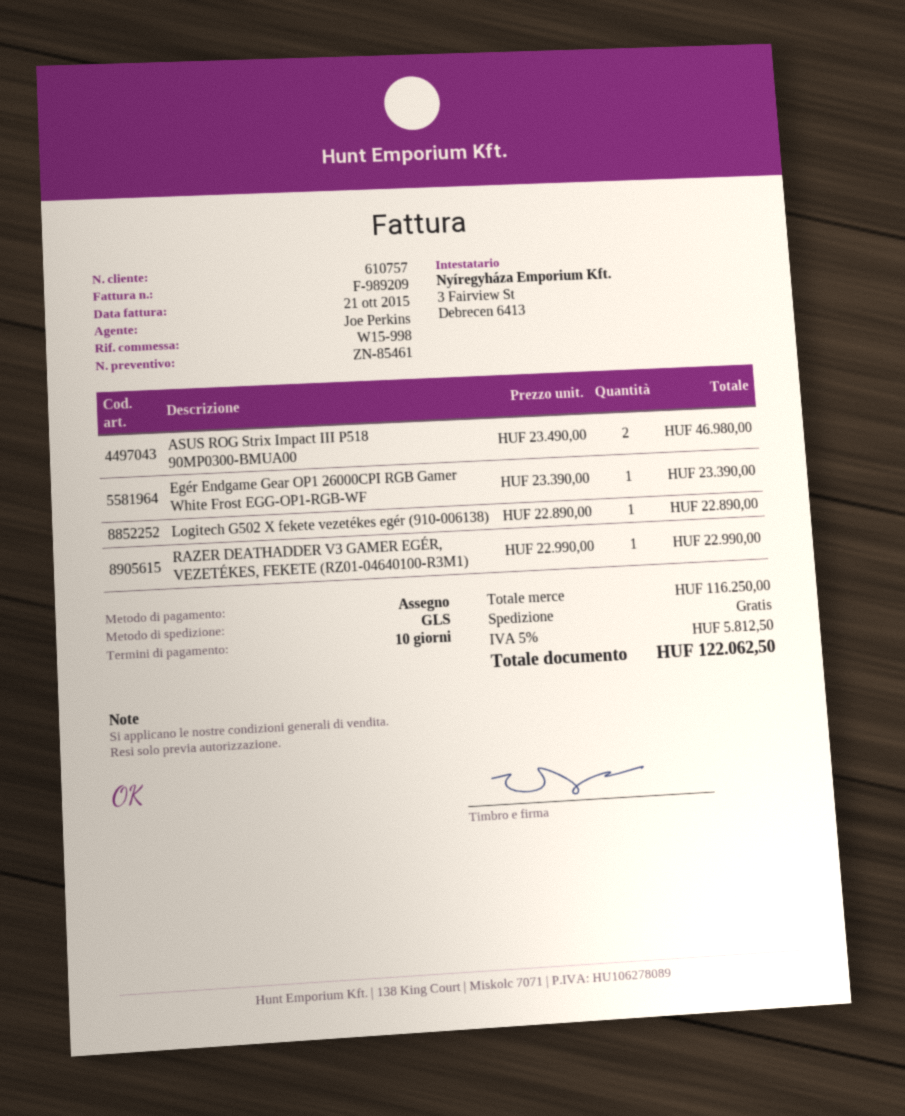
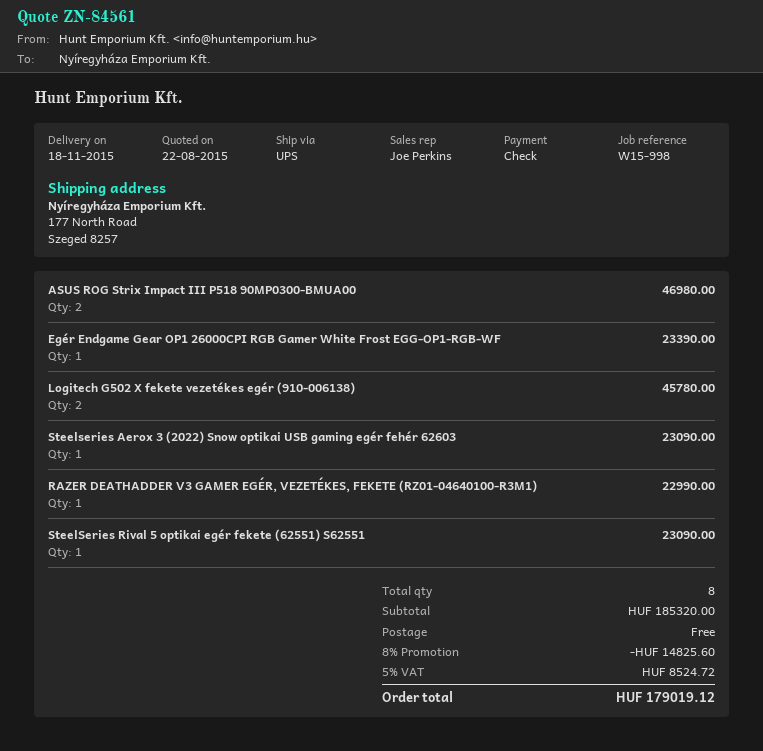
quote number: ZN-85461 -> ZN-84561
shipping method: GLS -> UPS
Logitech G502 X fekete vezetékes egér (910-006138): 1 for 22890.00 -> 2 for 45780.00
Steelseries Aerox 3 (2022) Snow optikai USB gaming egér fehér 62603: none -> 1 for 23090.00
SteelSeries Rival 5 optikai egér fekete (62551) S62551: none -> 1 for 23090.00
subtotal: 116250.00 -> 185320.00
discount: none -> 8% = 14825.60
tax: 5% = 5812.50 -> 5% = 8524.72
total: 122062.50 -> 179019.12

